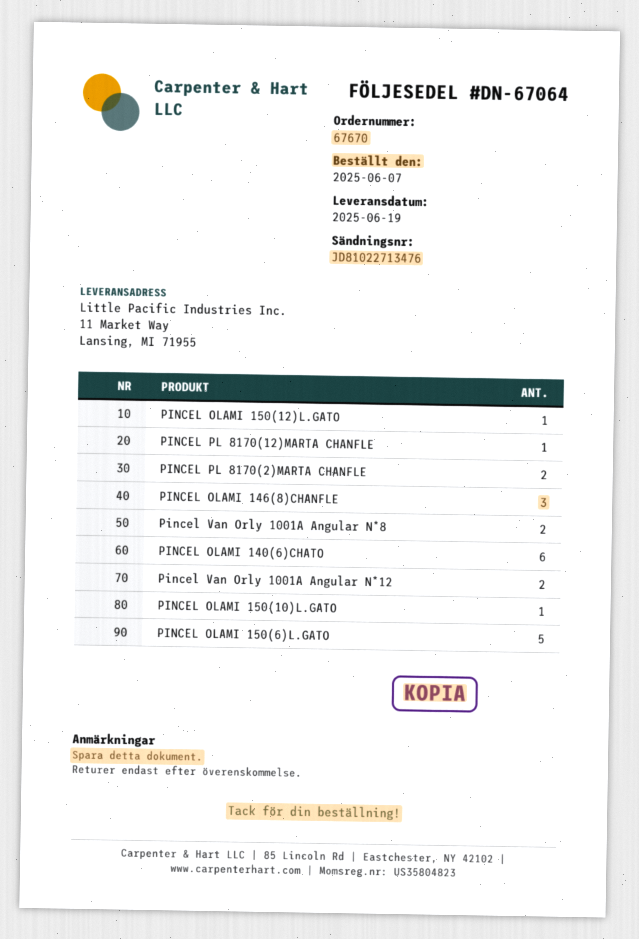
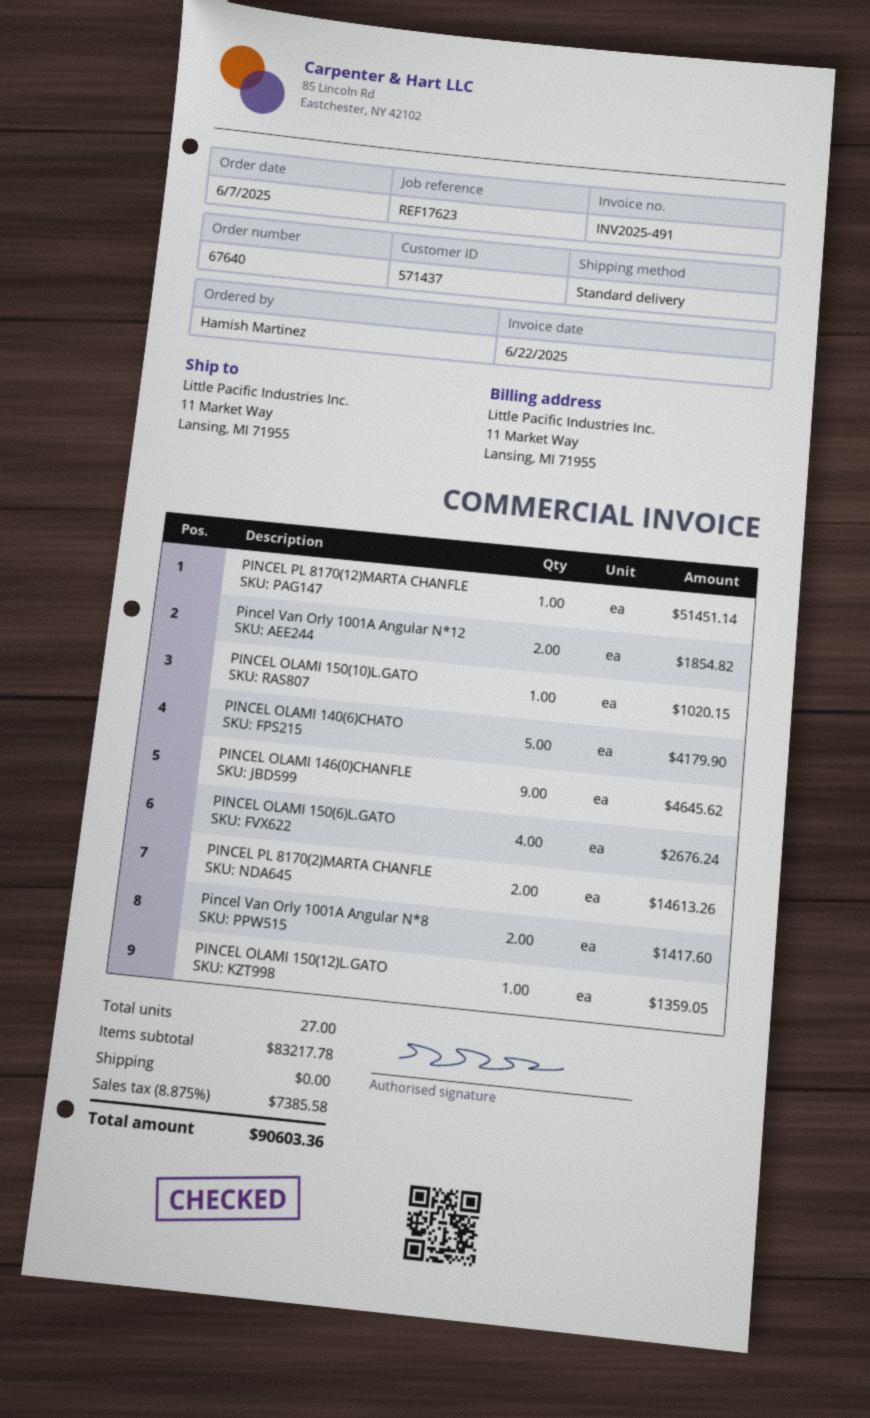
order number: 67670 -> 67640
PINCEL OLAMI 146(8)CHANFLE: 3 -> none
PINCEL OLAMI 140(6)CHATO: 6 -> 5
PINCEL OLAMI 150(6)L.GATO: 5 -> 4
PINCEL OLAMI 146(0)CHANFLE: none -> 9

